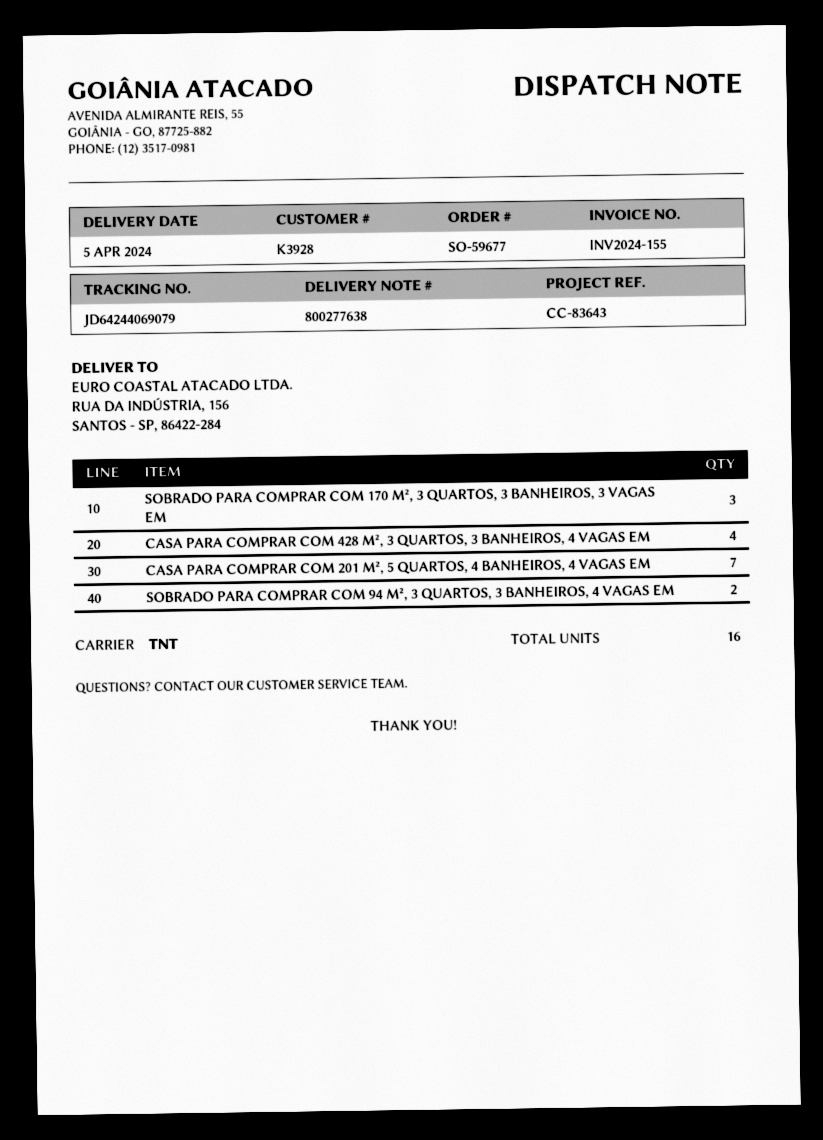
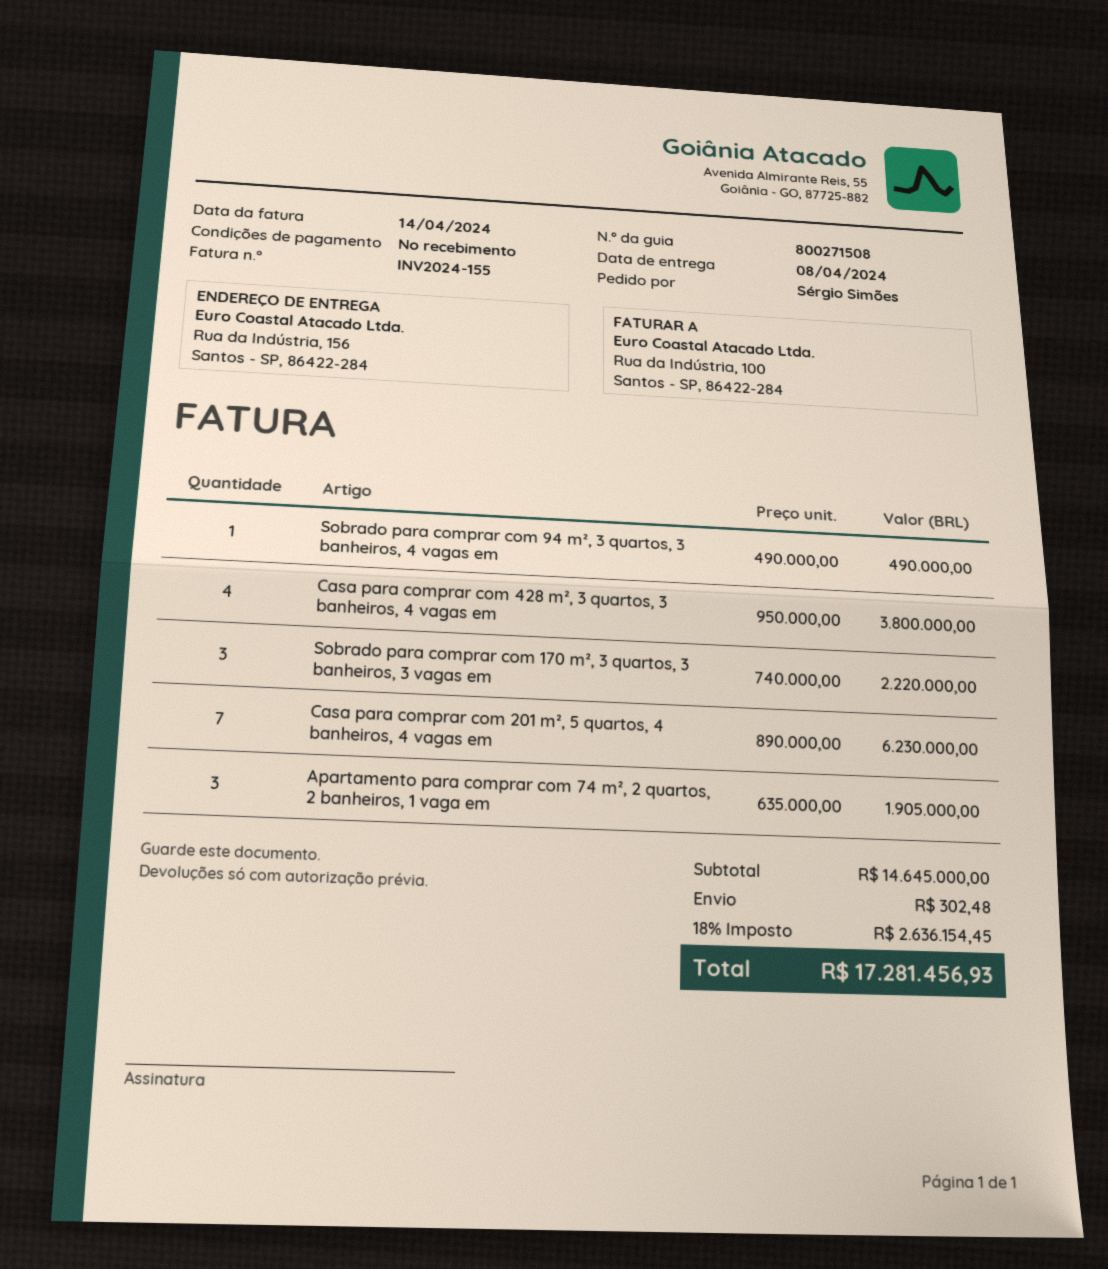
delivery note number: 800277638 -> 800271508
delivery date: 2024-04-05 -> 2024-04-08
SOBRADO PARA COMPRAR COM 94 M², 3 QUARTOS, 3 BANHEIROS, 4 VAGAS EM: 2 -> 1
Apartamento para comprar com 74 m², 2 quartos, 2 banheiros, 1 vaga em: none -> 3

